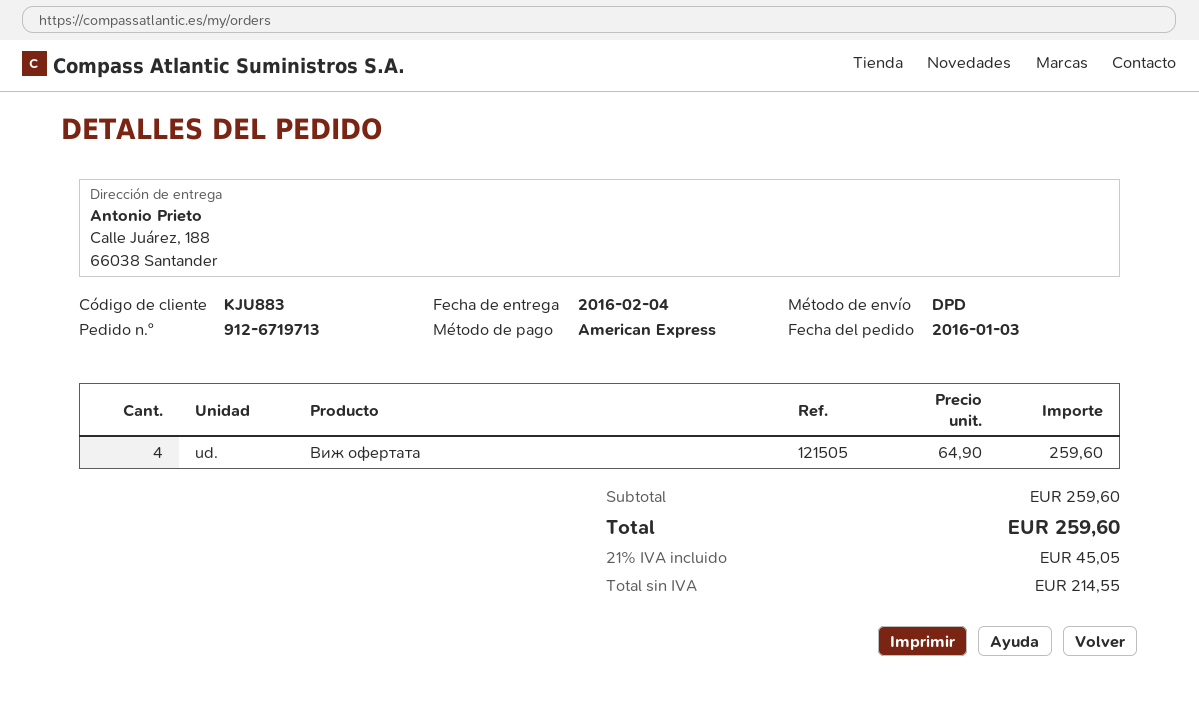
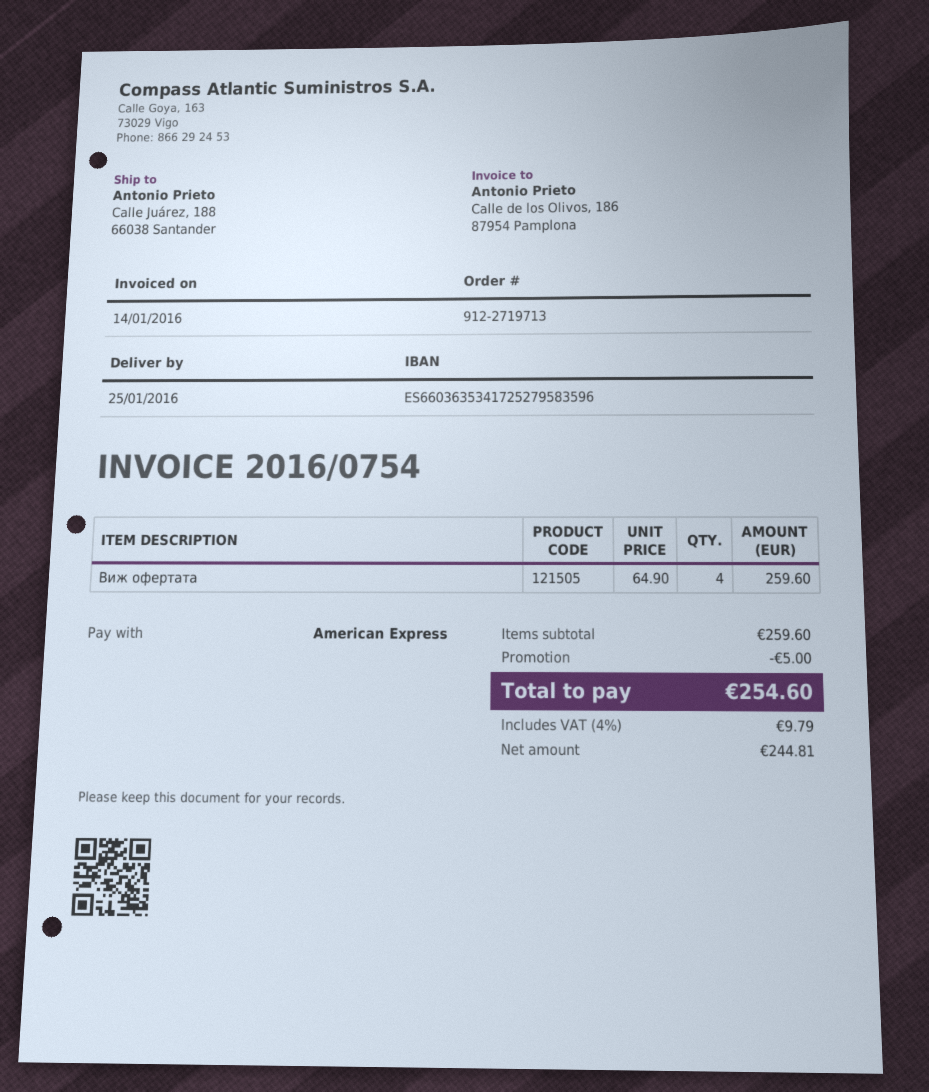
order number: 912-6719713 -> 912-2719713
delivery date: 2016-02-04 -> 2016-01-25
discount: none -> 5.00
net: 214.55 -> 244.81
tax: 21% = 45.05 -> 4% = 9.79
total: 259.60 -> 254.60

